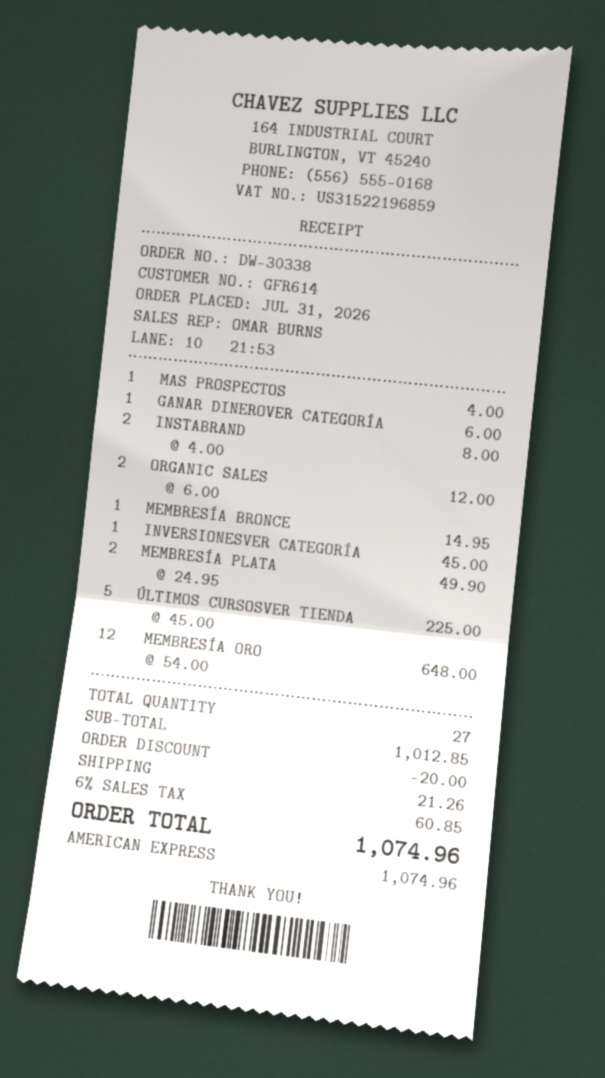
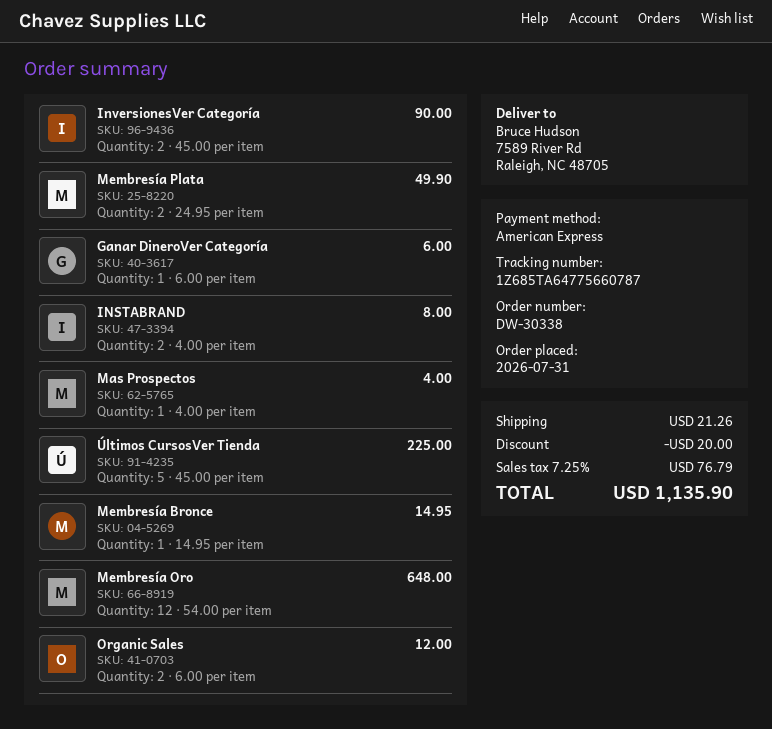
INVERSIONESVER CATEGORÍA: 1 x 45.00 = 45.00 -> 2 x 45.00 = 90.00
tax: 6% = 60.85 -> 7.25% = 76.79
total: 1074.96 -> 1135.90

